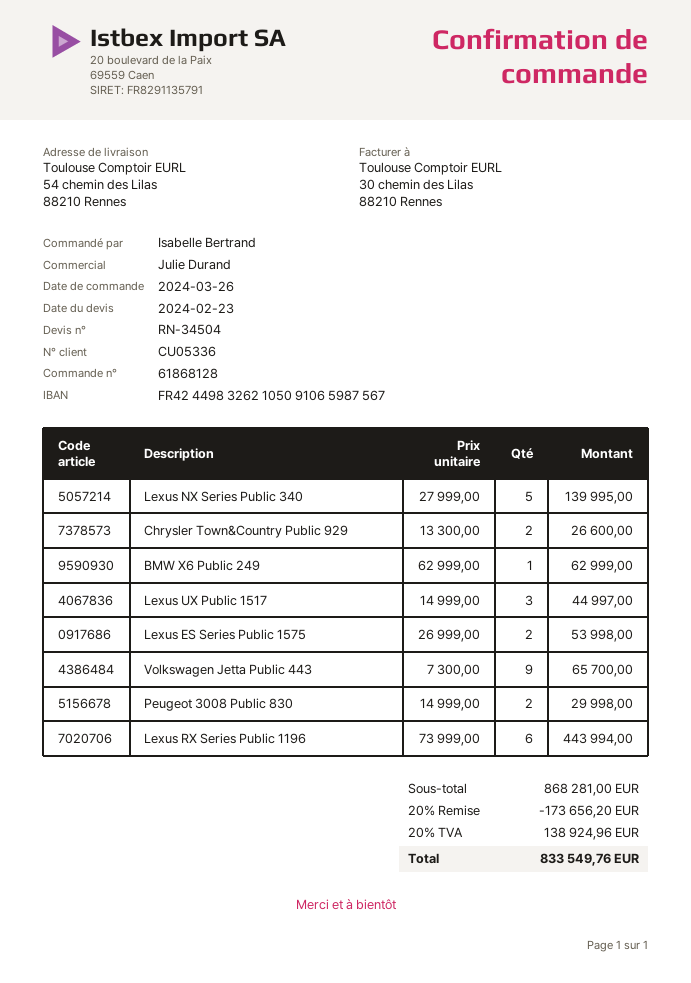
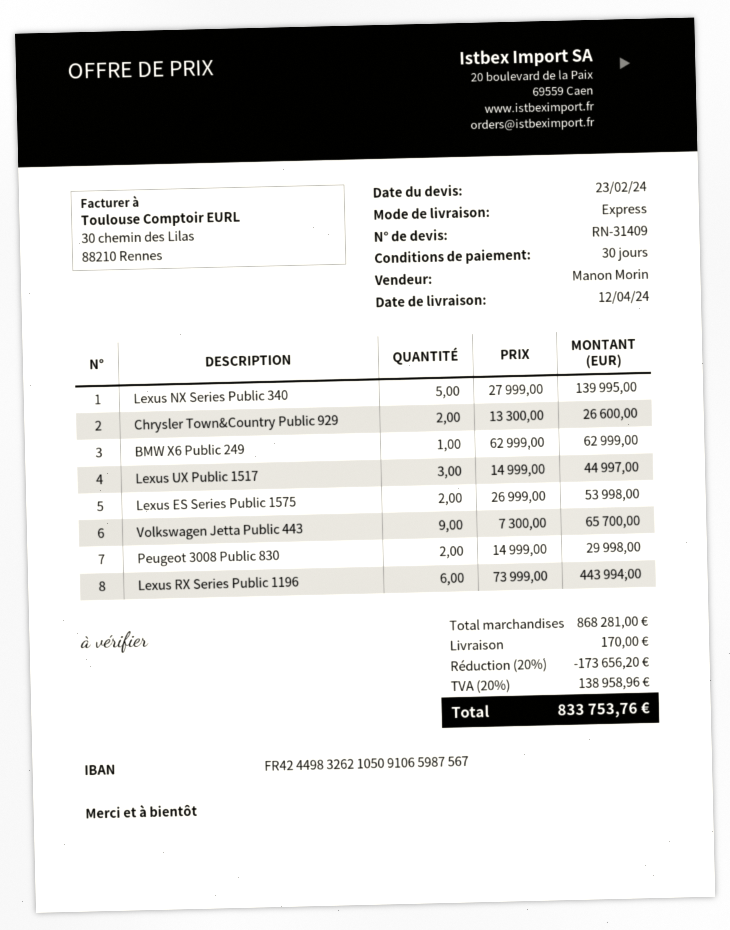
quote number: RN-34504 -> RN-31409
sales rep: Julie Durand -> Manon Morin
shipping: none -> 170.00
tax: 20% = 138924.96 -> 20% = 138958.96
total: 833549.76 -> 833753.76

